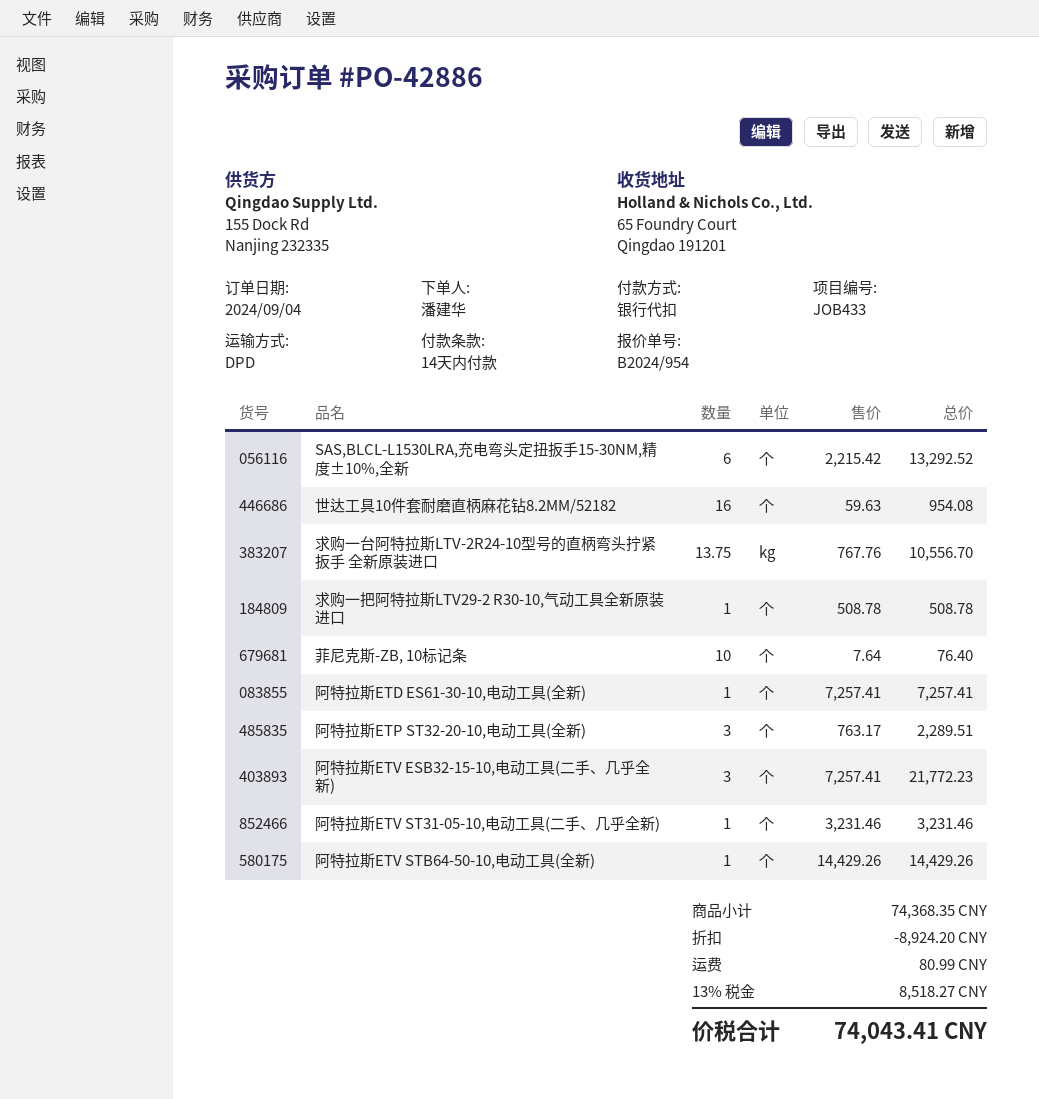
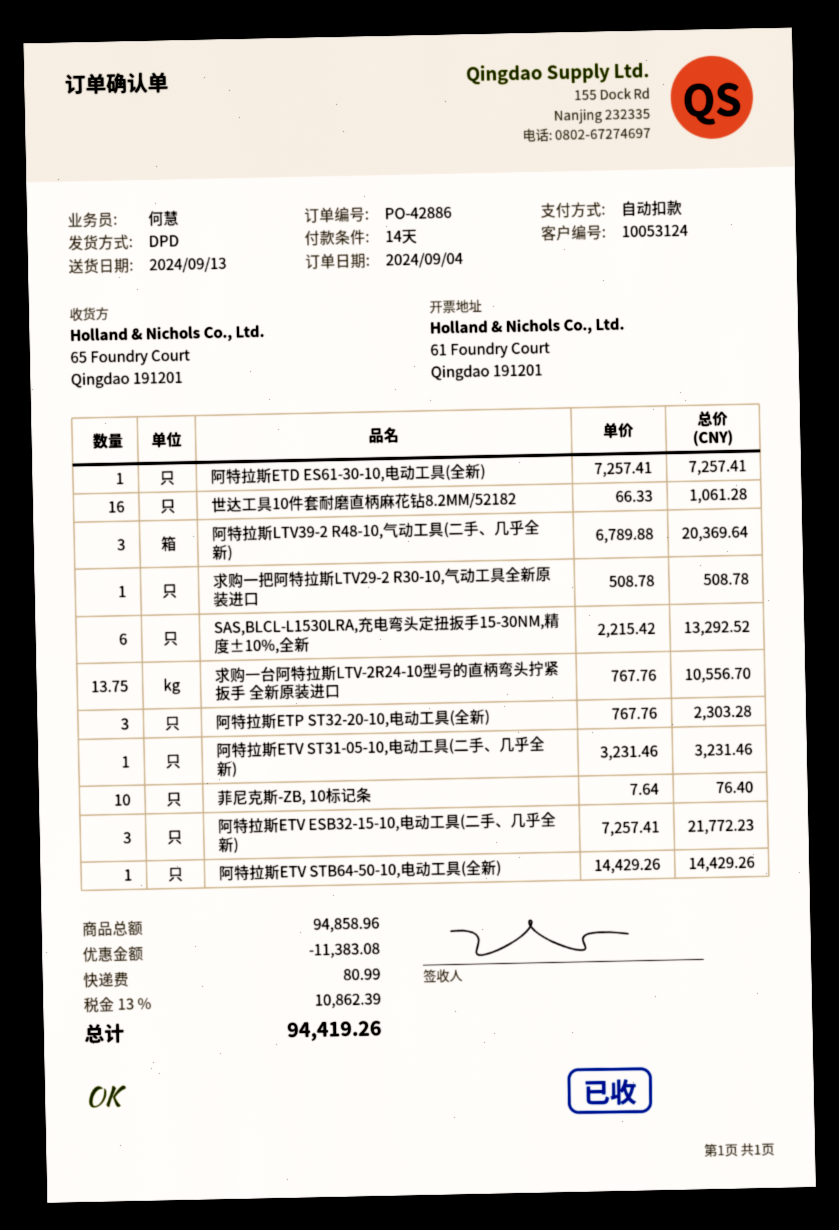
世达工具10件套耐磨直柄麻花钻8.2MM/52182: 16 x 59.63 = 954.08 -> 16 x 66.33 = 1061.28
阿特拉斯ETP ST32-20-10,电动工具(全新): 3 x 763.17 = 2289.51 -> 3 x 767.76 = 2303.28
阿特拉斯LTV39-2 R48-10,气动工具(二手、几乎全新): none -> 3 x 6789.88 = 20369.64
subtotal: 74368.35 -> 94858.96
discount: 8924.20 -> 11383.08
tax: 13% = 8518.27 -> 13% = 10862.39
total: 74043.41 -> 94419.26

